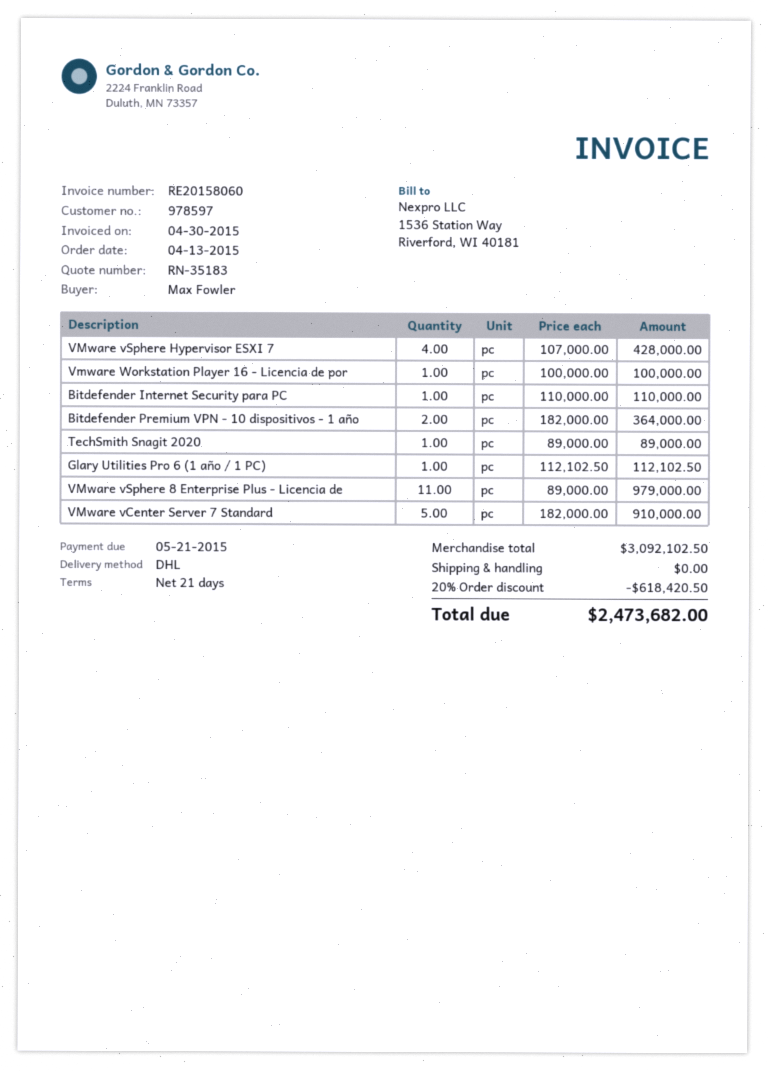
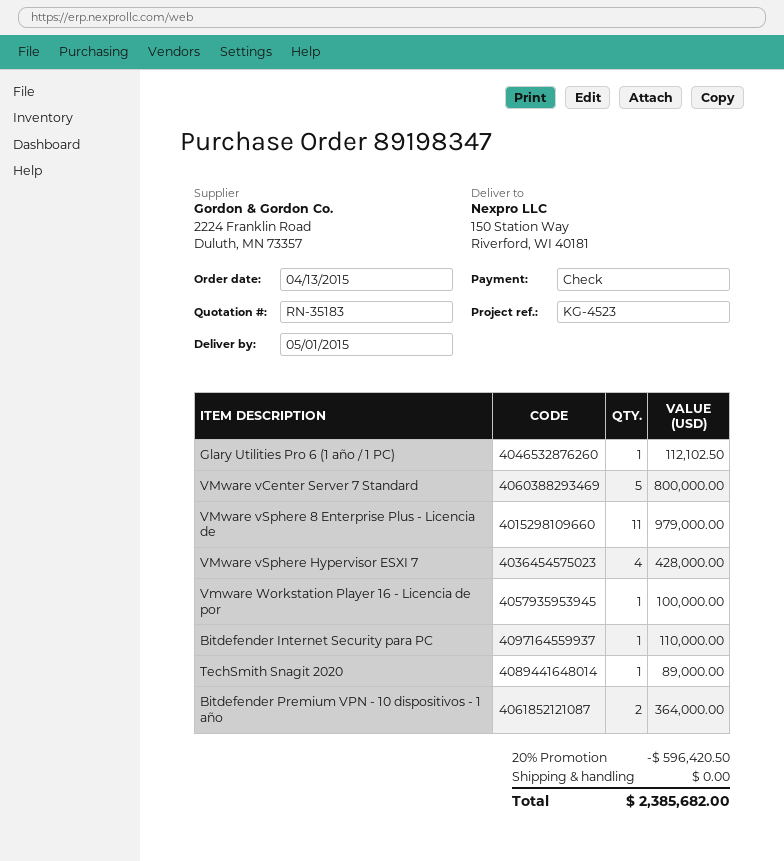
VMware vCenter Server 7 Standard: 5 for 910000.00 -> 5 for 800000.00
discount: 20% = 618420.50 -> 20% = 596420.50
total: 2473682.00 -> 2385682.00

